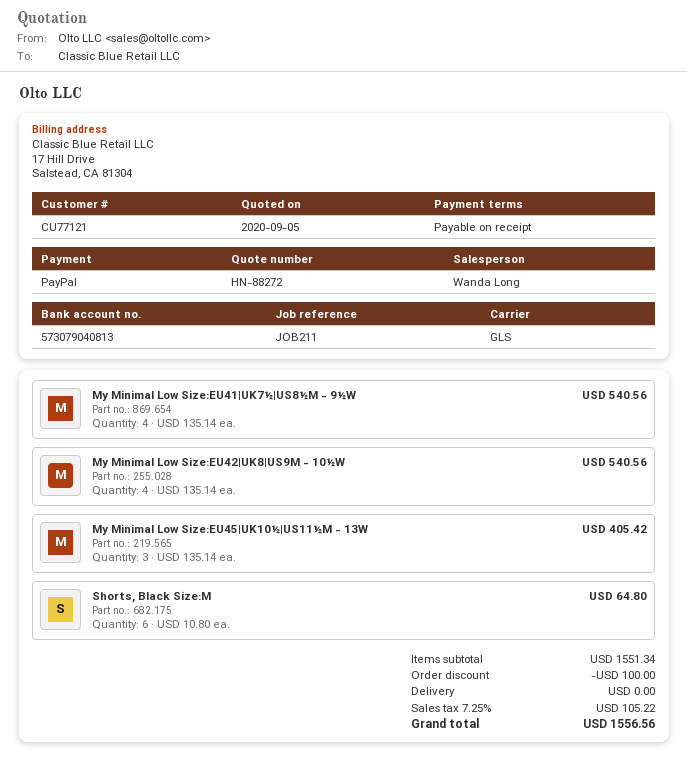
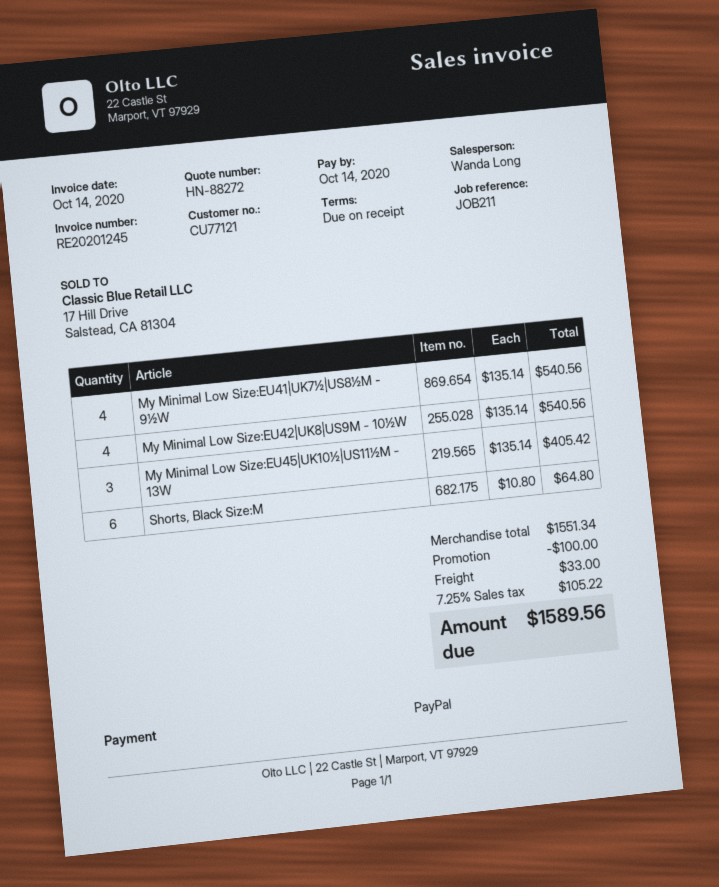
shipping: 0.00 -> 33.00
total: 1556.56 -> 1589.56

